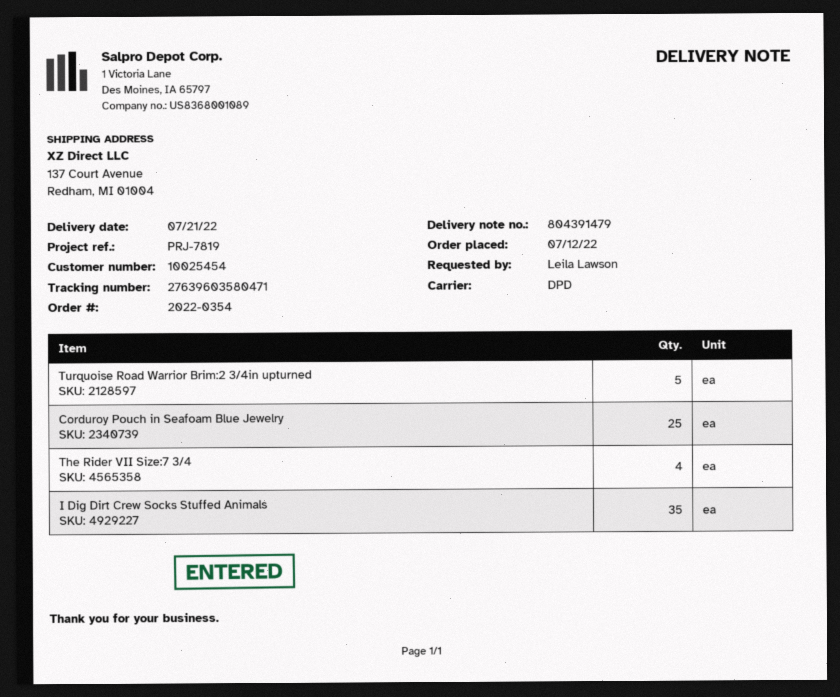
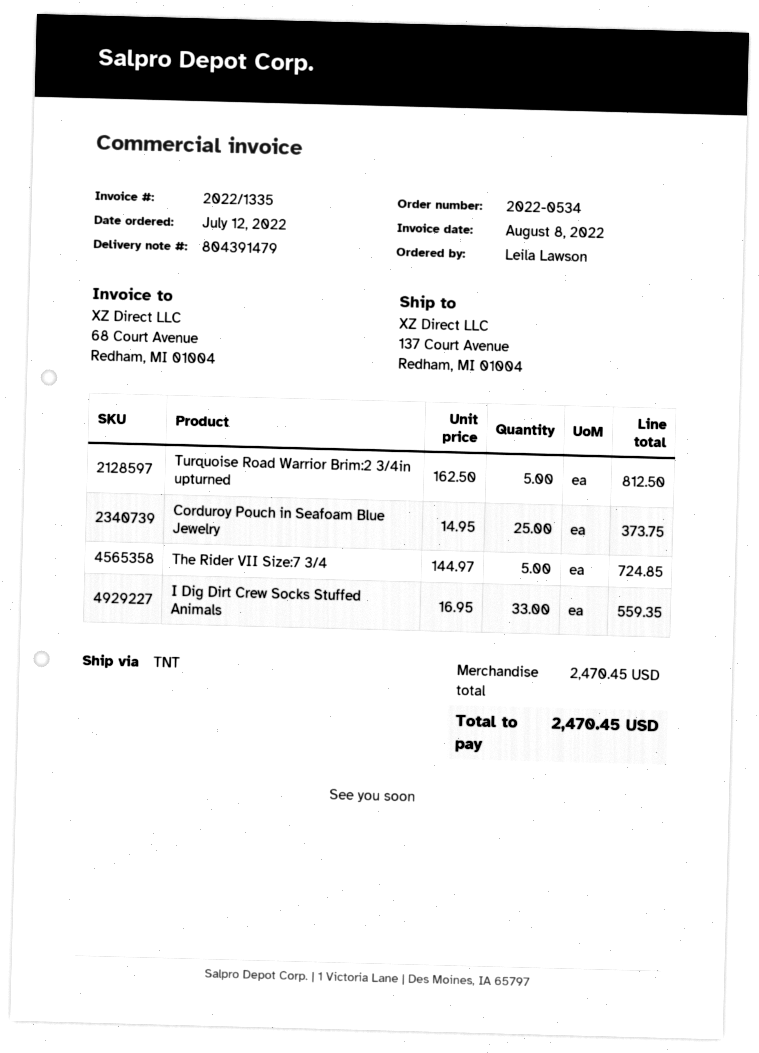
order number: 2022-0354 -> 2022-0534
shipping method: DPD -> TNT
The Rider VII Size:7 3/4: 4 -> 5
I Dig Dirt Crew Socks Stuffed Animals: 35 -> 33

